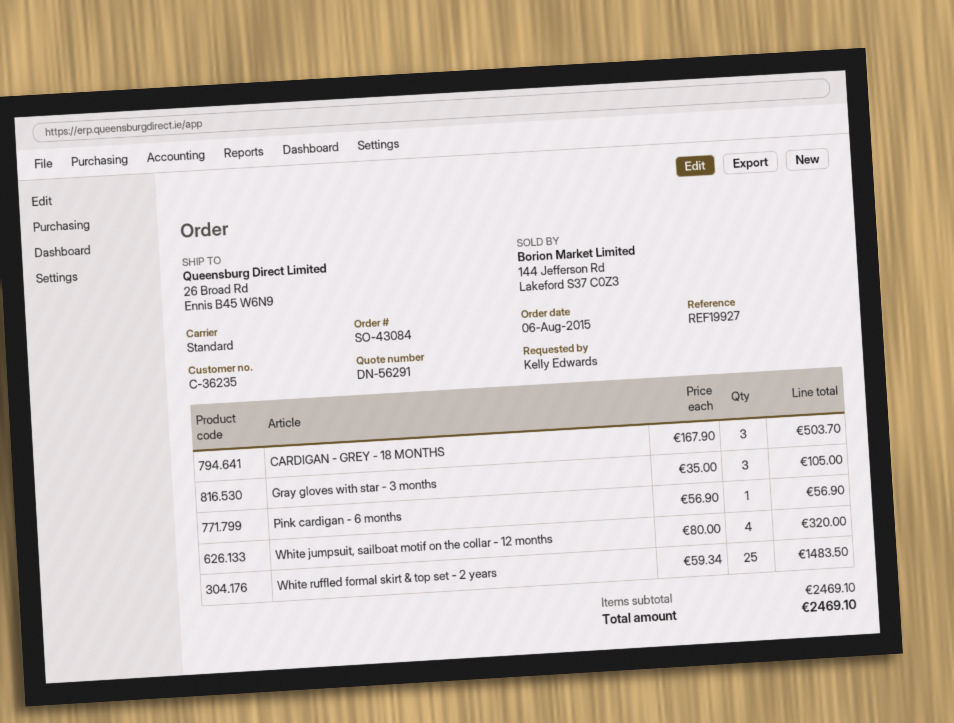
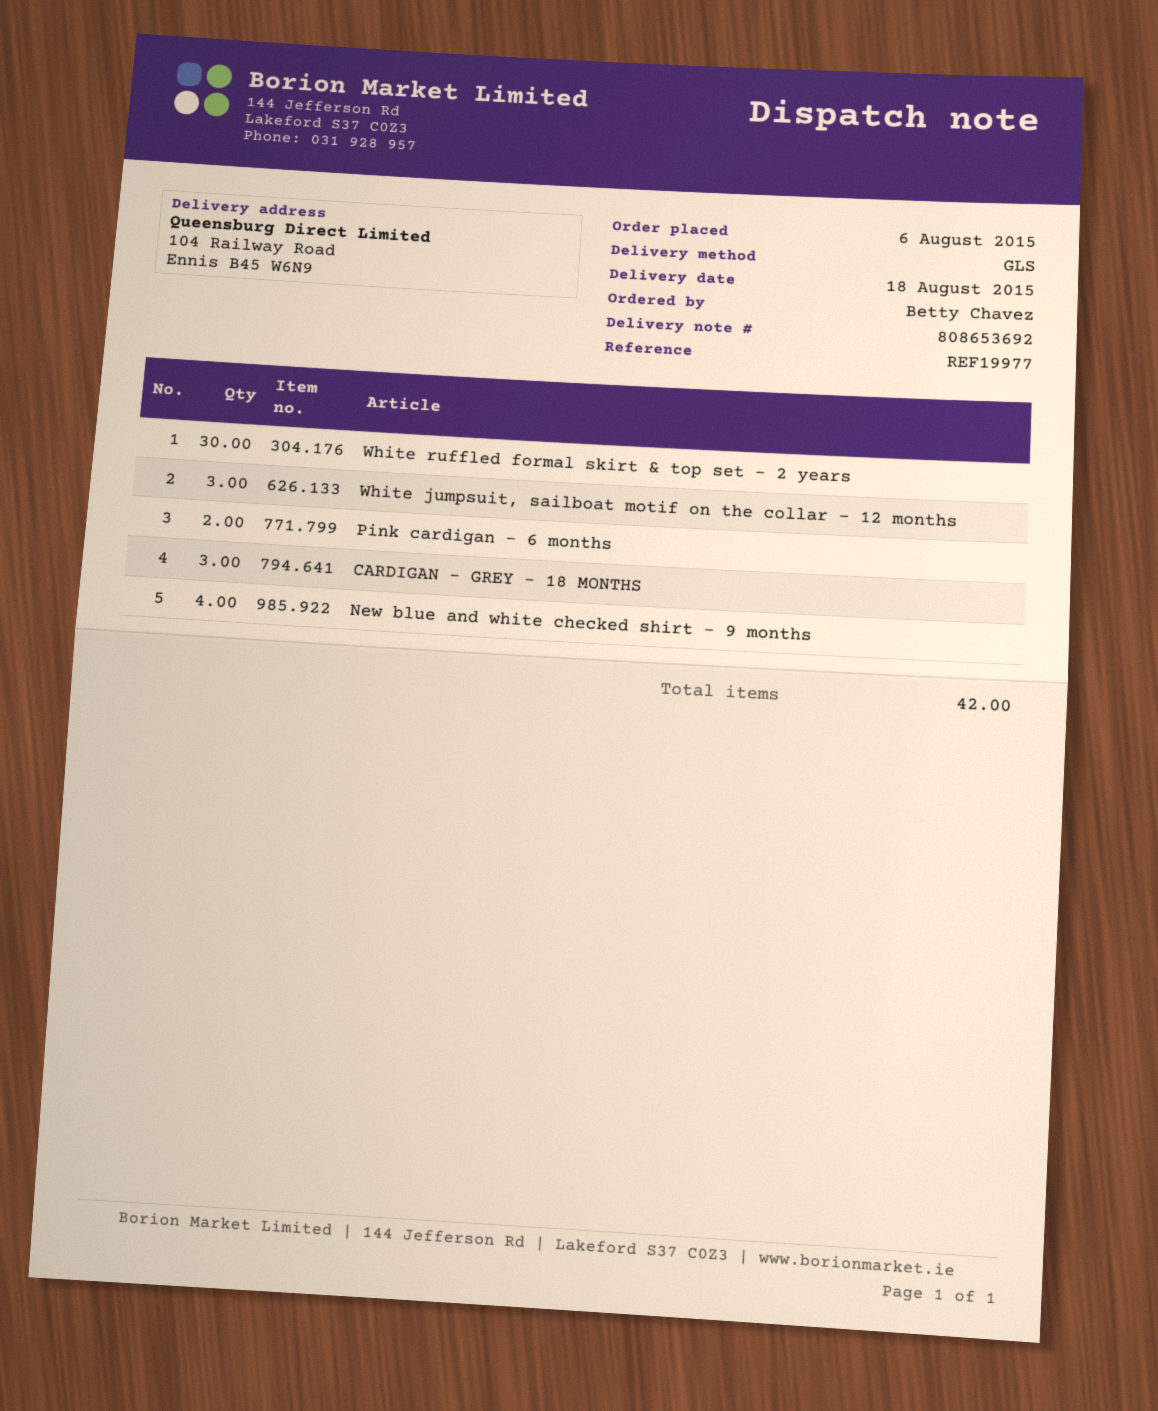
reference: REF19927 -> REF19977
ordered by: Kelly Edwards -> Betty Chavez
shipping method: standard -> GLS
ship to: 26 Broad Rd, Ennis B45 W6N9 -> 104 Railway Road, Ennis B45 W6N9
Gray gloves with star - 3 months: 3 -> none
Pink cardigan - 6 months: 1 -> 2
White jumpsuit, sailboat motif on the collar - 12 months: 4 -> 3
White ruffled formal skirt & top set - 2 years: 25 -> 30
New blue and white checked shirt - 9 months: none -> 4

